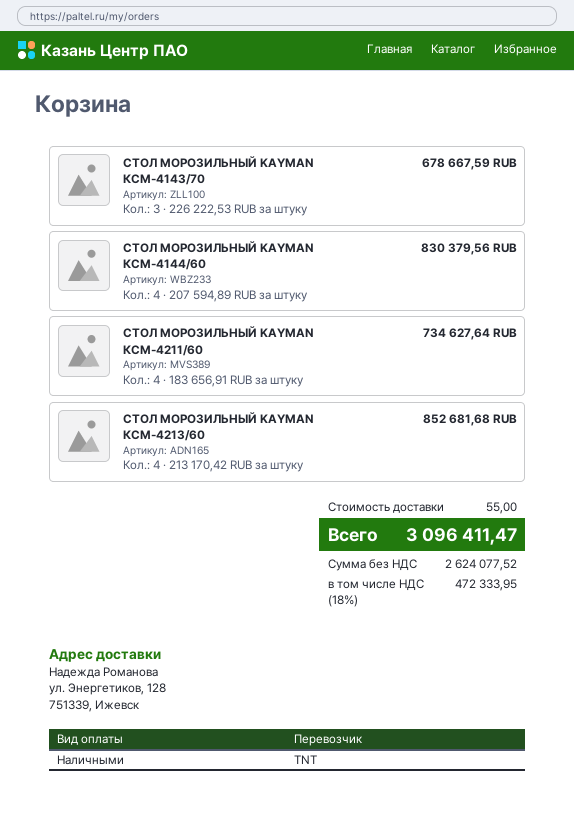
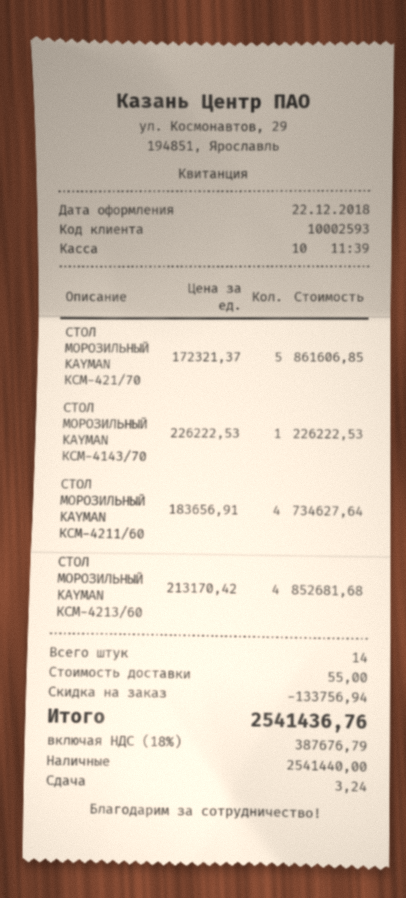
СТОЛ МОРОЗИЛЬНЫЙ KAYMAN КСМ-4143/70: 3 x 226222.53 = 678667.59 -> 1 x 226222.53 = 226222.53
СТОЛ МОРОЗИЛЬНЫЙ KAYMAN КСМ-4144/60: 4 x 207594.89 = 830379.56 -> none
СТОЛ МОРОЗИЛЬНЫЙ KAYMAN КСМ-421/70: none -> 5 x 172321.37 = 861606.85
discount: none -> 133756.94
tax: 18% = 472333.95 -> 18% = 387676.79
total: 3096411.47 -> 2541436.76

